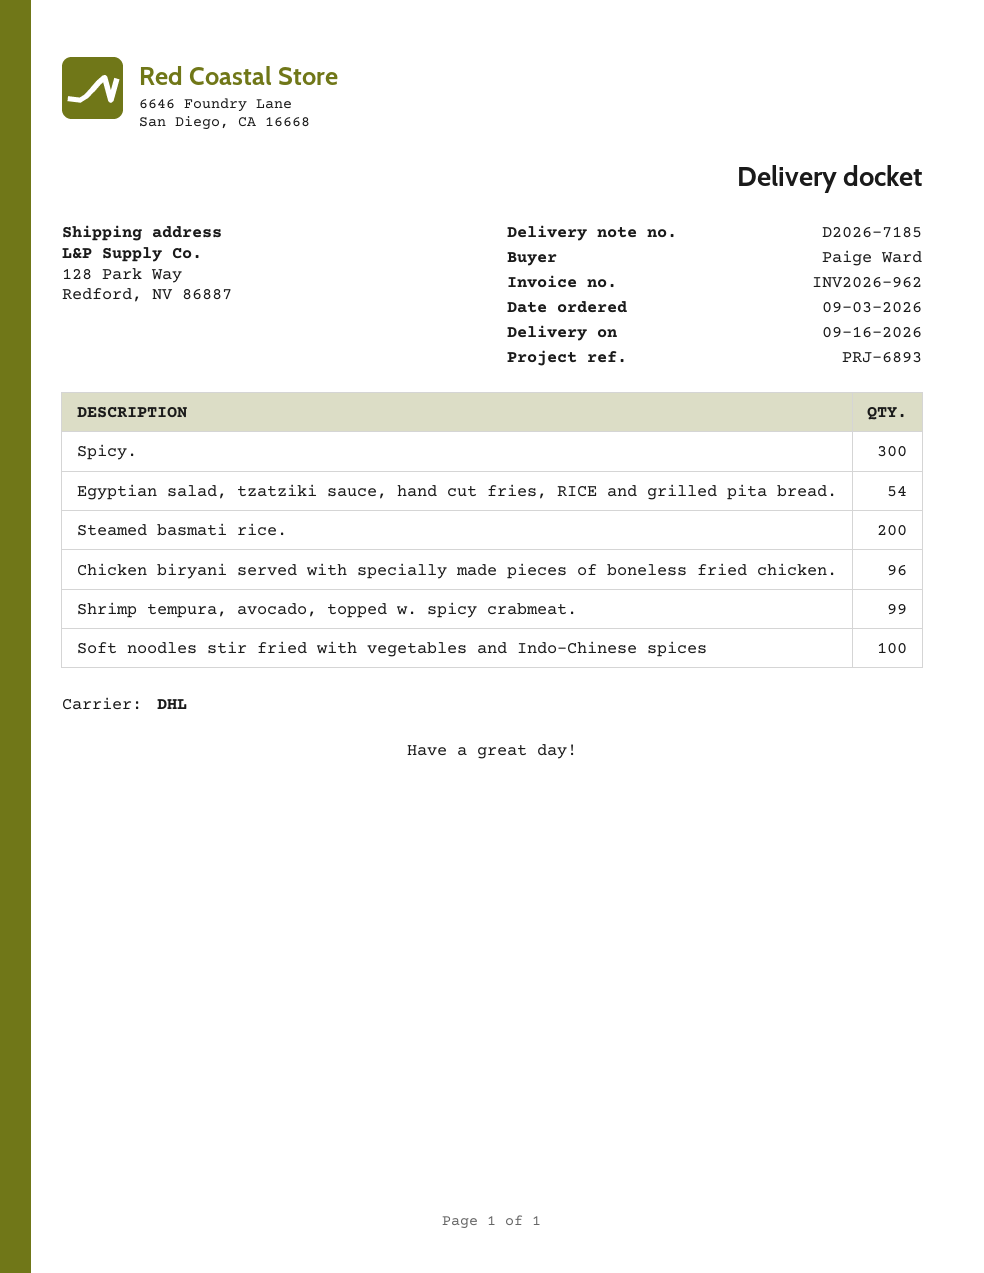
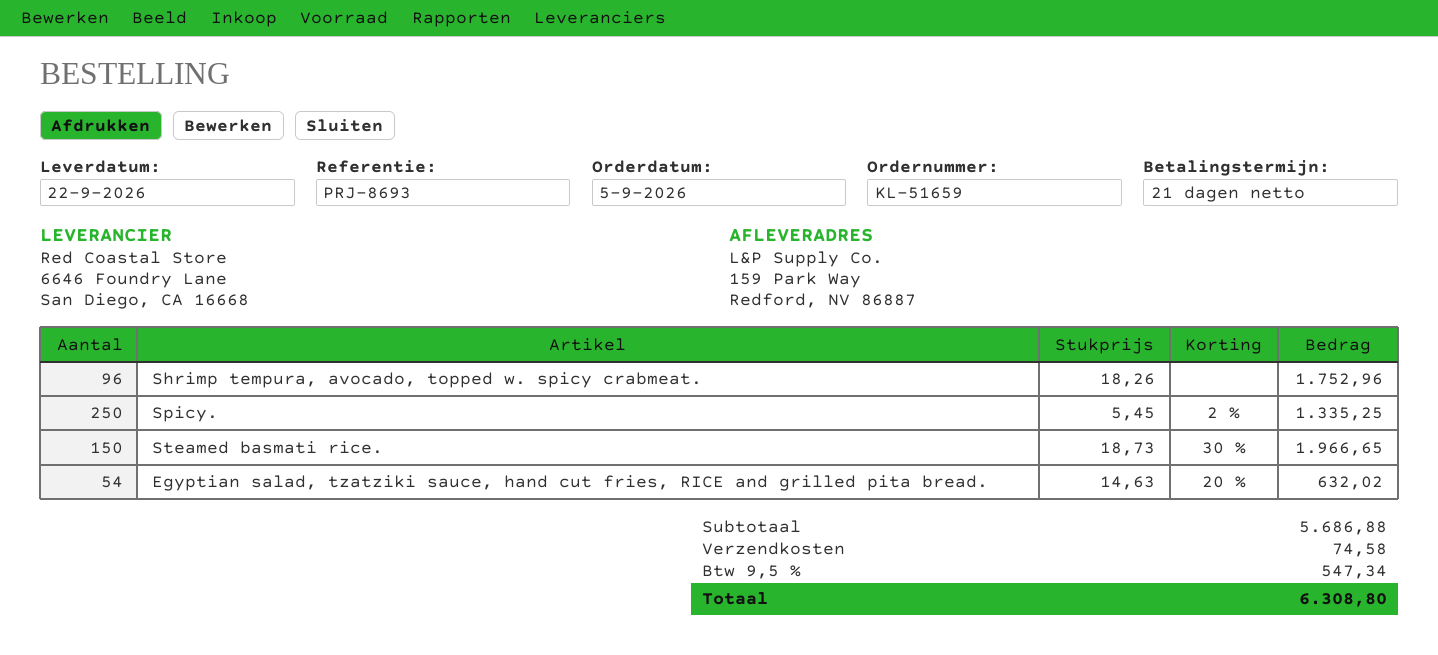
order date: 2026-09-03 -> 2026-09-05
delivery date: 2026-09-16 -> 2026-09-22
reference: PRJ-6893 -> PRJ-8693
ship to: 128 Park Way, Redford, NV 86887 -> 159 Park Way, Redford, NV 86887
Spicy.: 300 -> 250
Steamed basmati rice.: 200 -> 150
Chicken biryani served with specially made pieces of boneless fried chicken.: 96 -> none
Shrimp tempura, avocado, topped w. spicy crabmeat.: 99 -> 96
Soft noodles stir fried with vegetables and Indo-Chinese spices: 100 -> none

